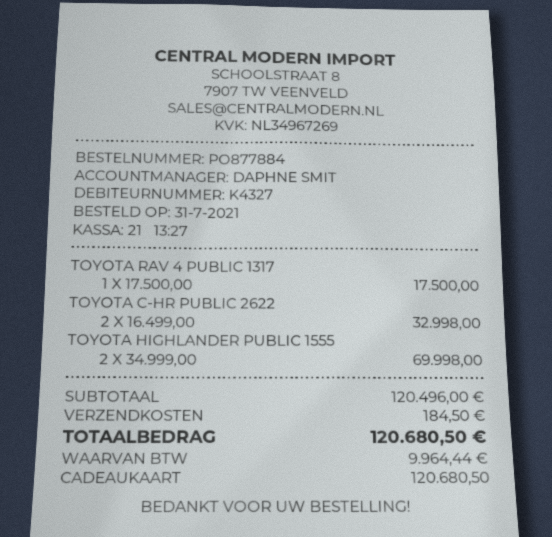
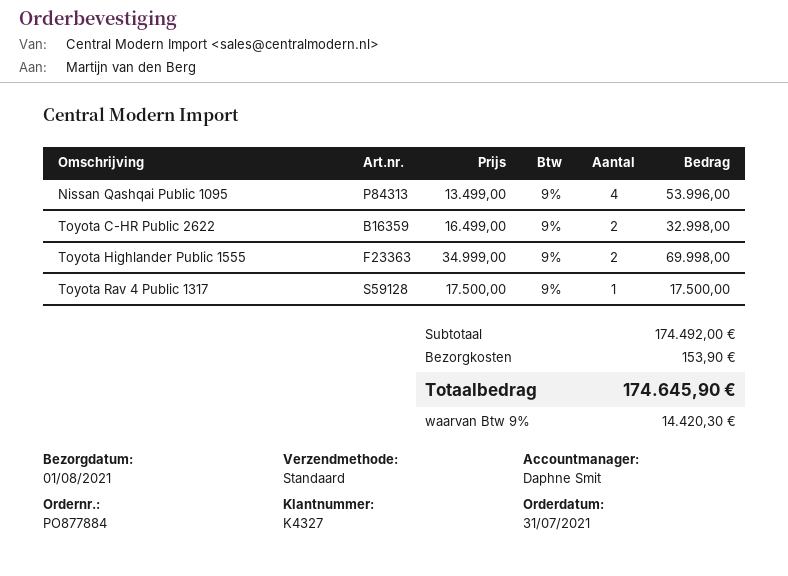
Nissan Qashqai Public 1095: none -> 4 x 13499.00 = 53996.00
subtotal: 120496.00 -> 174492.00
shipping: 184.50 -> 153.90
tax: 9964.44 -> 14420.30
total: 120680.50 -> 174645.90

